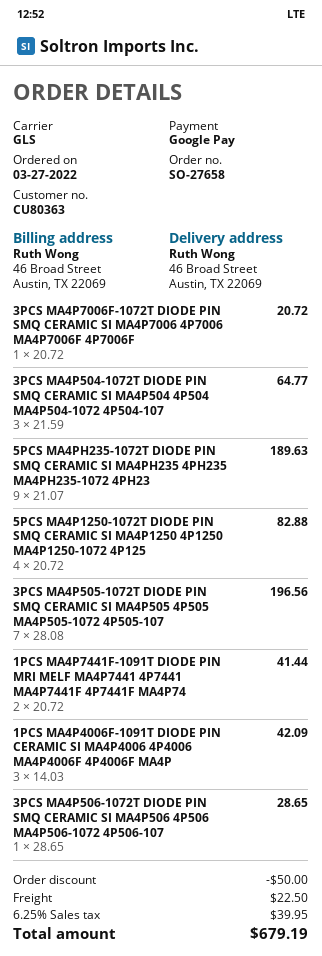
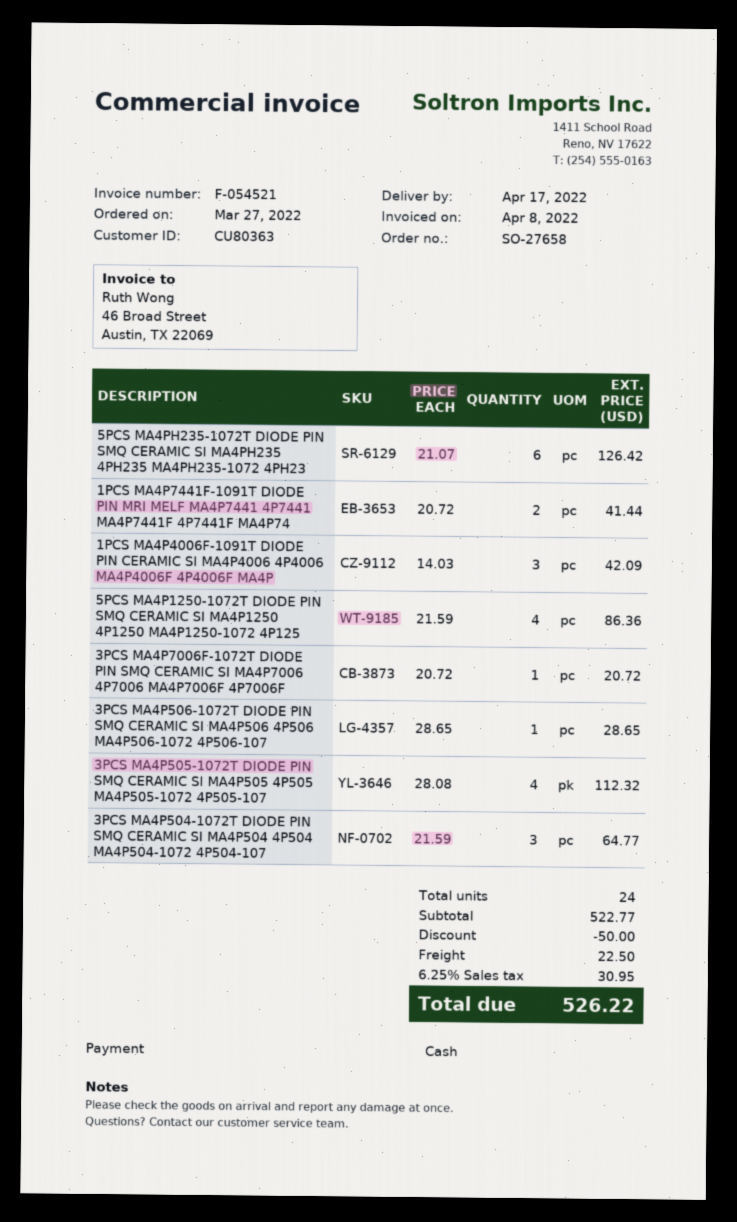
payment method: Google Pay -> cash
5PCS MA4PH235-1072T DIODE PIN SMQ CERAMIC SI MA4PH235 4PH235 MA4PH235-1072 4PH23: 9 x 21.07 = 189.63 -> 6 x 21.07 = 126.42
5PCS MA4P1250-1072T DIODE PIN SMQ CERAMIC SI MA4P1250 4P1250 MA4P1250-1072 4P125: 4 x 20.72 = 82.88 -> 4 x 21.59 = 86.36
3PCS MA4P505-1072T DIODE PIN SMQ CERAMIC SI MA4P505 4P505 MA4P505-1072 4P505-107: 7 x 28.08 = 196.56 -> 4 x 28.08 = 112.32
tax: 6.25% = 39.95 -> 6.25% = 30.95
total: 679.19 -> 526.22

